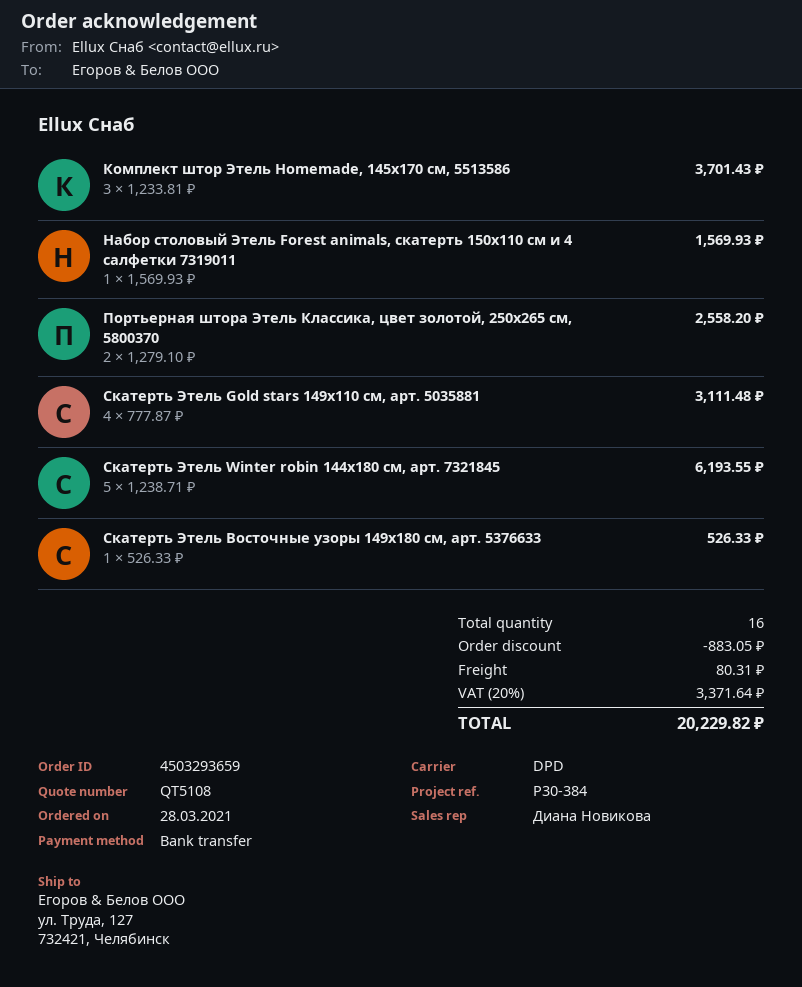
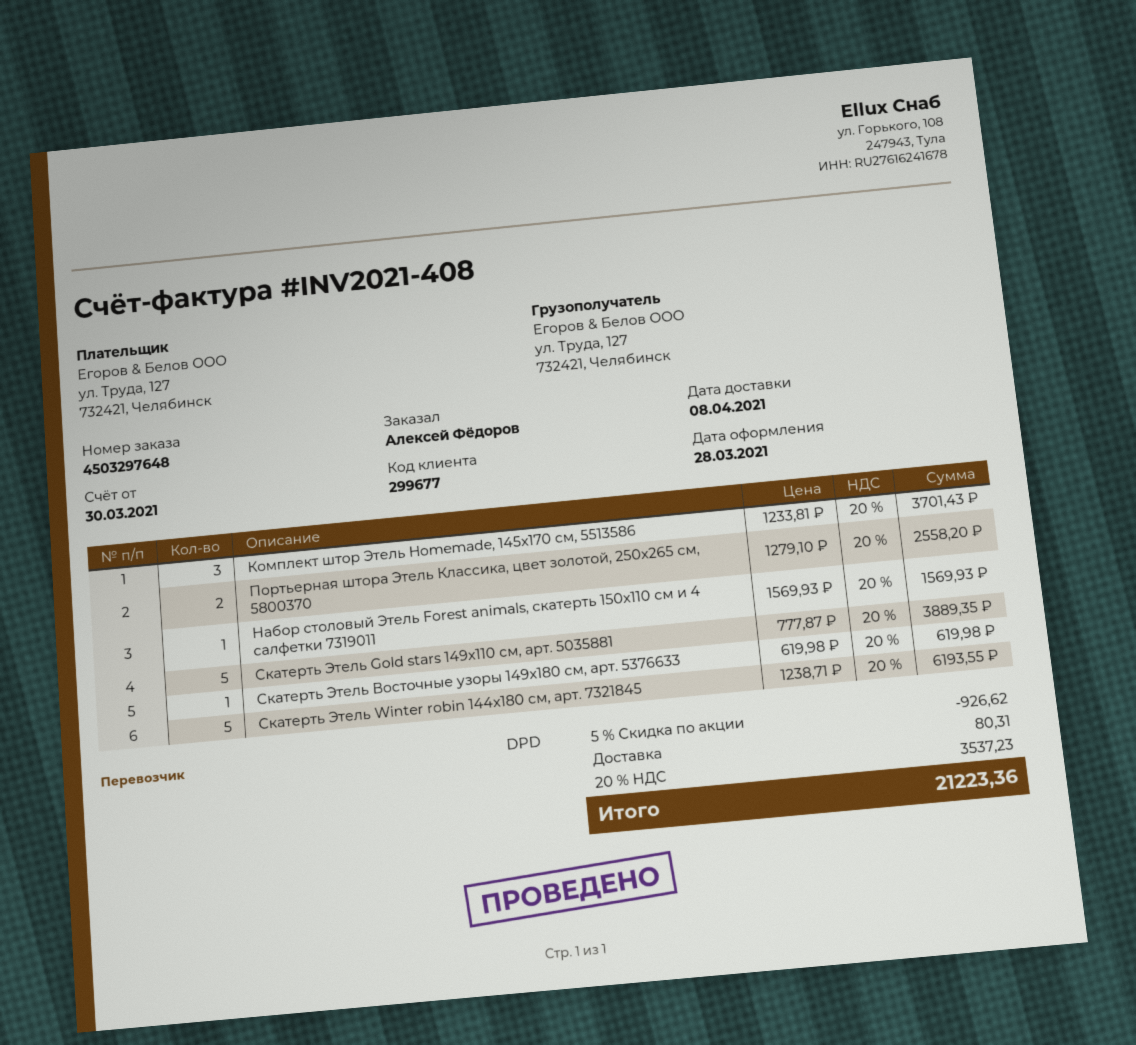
order number: 4503293659 -> 4503297648
Скатерть Этель Gold stars 149x110 см, арт. 5035881: 4 x 777.87 = 3111.48 -> 5 x 777.87 = 3889.35
Скатерть Этель Восточные узоры 149x180 см, арт. 5376633: 1 x 526.33 = 526.33 -> 1 x 619.98 = 619.98
discount: 883.05 -> 926.62
tax: 20% = 3371.64 -> 20% = 3537.23
total: 20229.82 -> 21223.36

